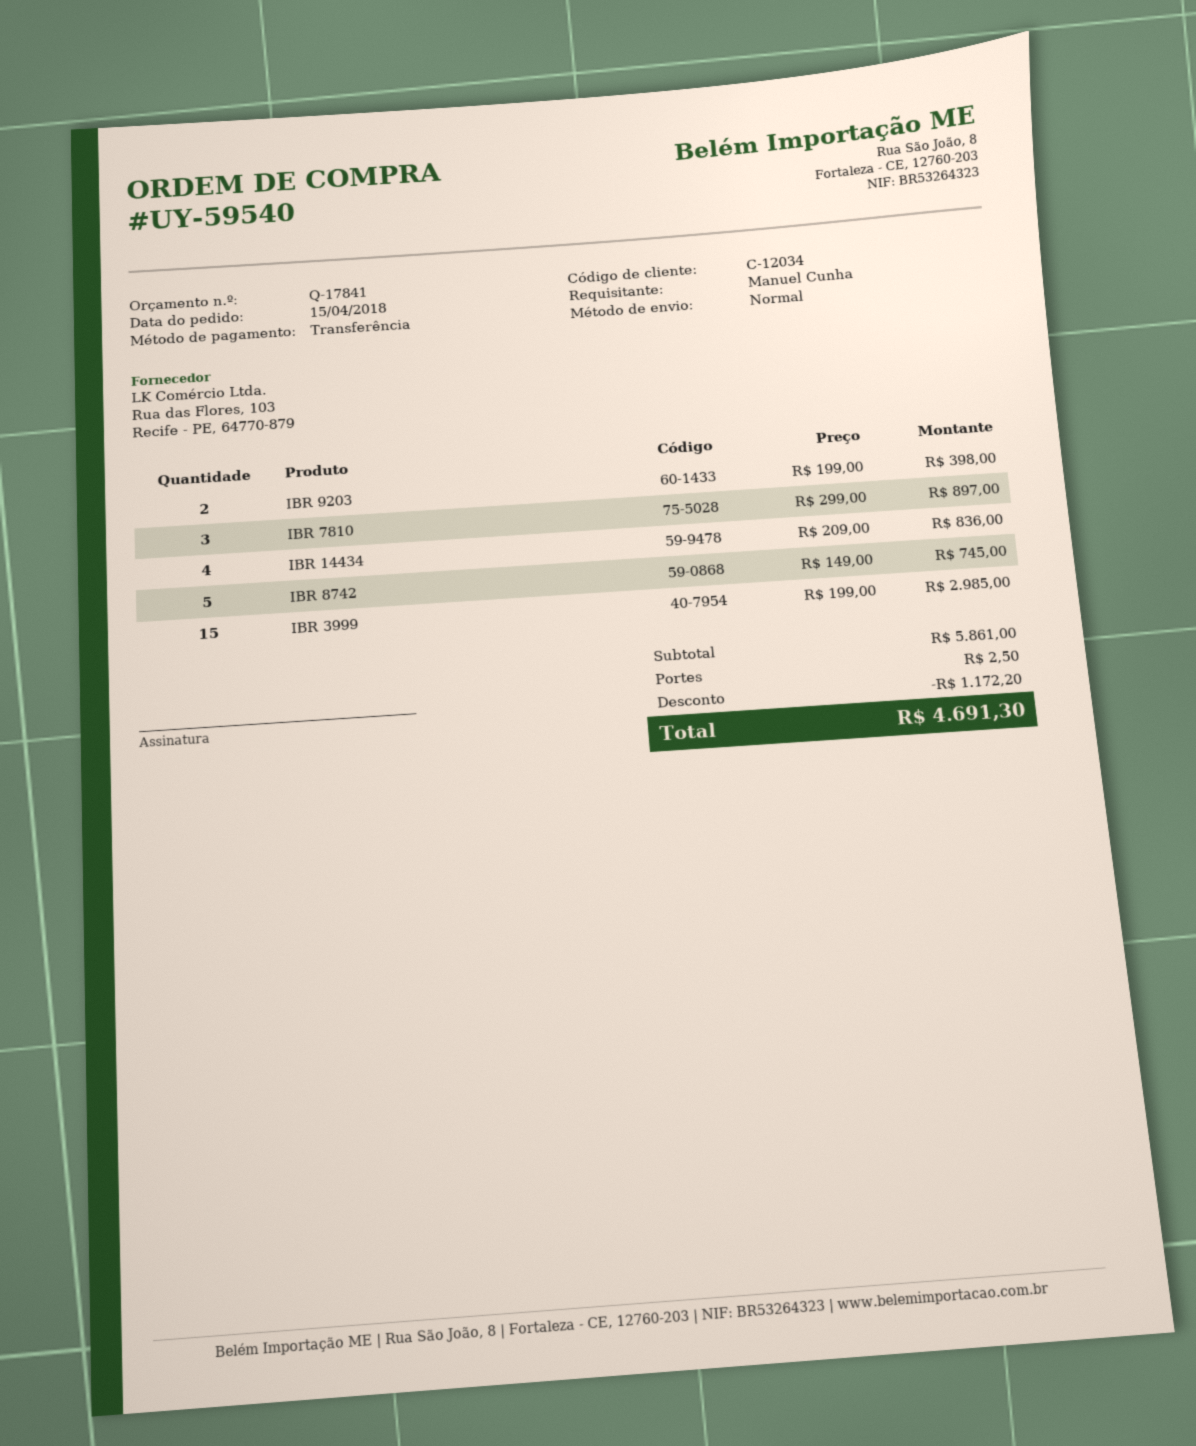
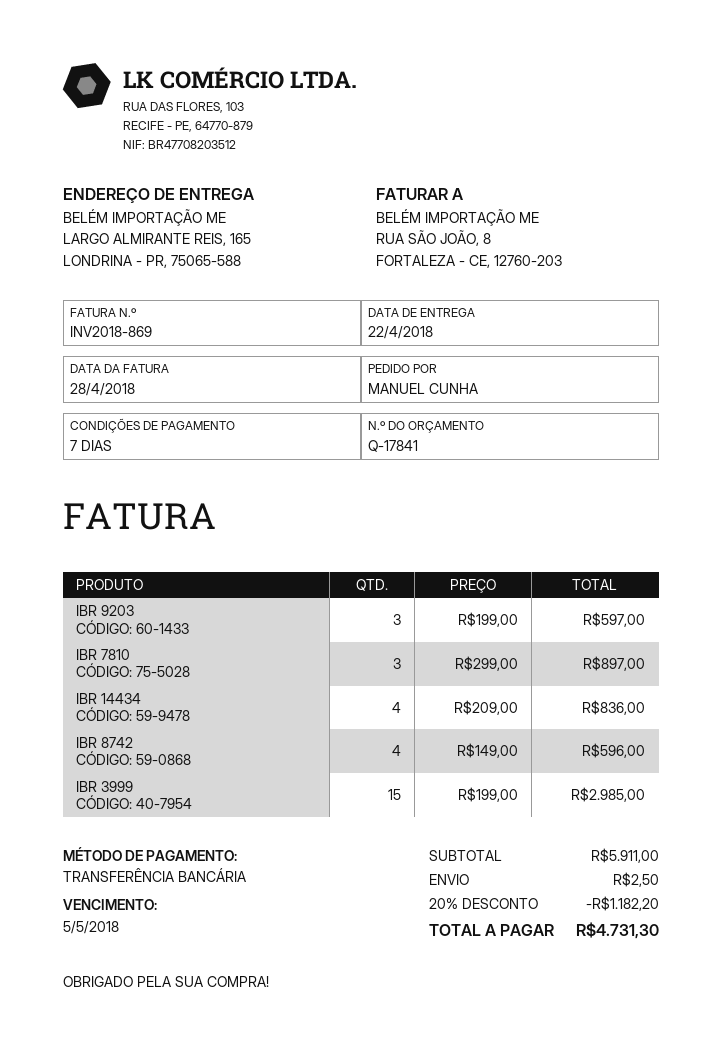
IBR 9203: 2 x 199.00 = 398.00 -> 3 x 199.00 = 597.00
IBR 8742: 5 x 149.00 = 745.00 -> 4 x 149.00 = 596.00
subtotal: 5861.00 -> 5911.00
discount: 1172.20 -> 1182.20
total: 4691.30 -> 4731.30

